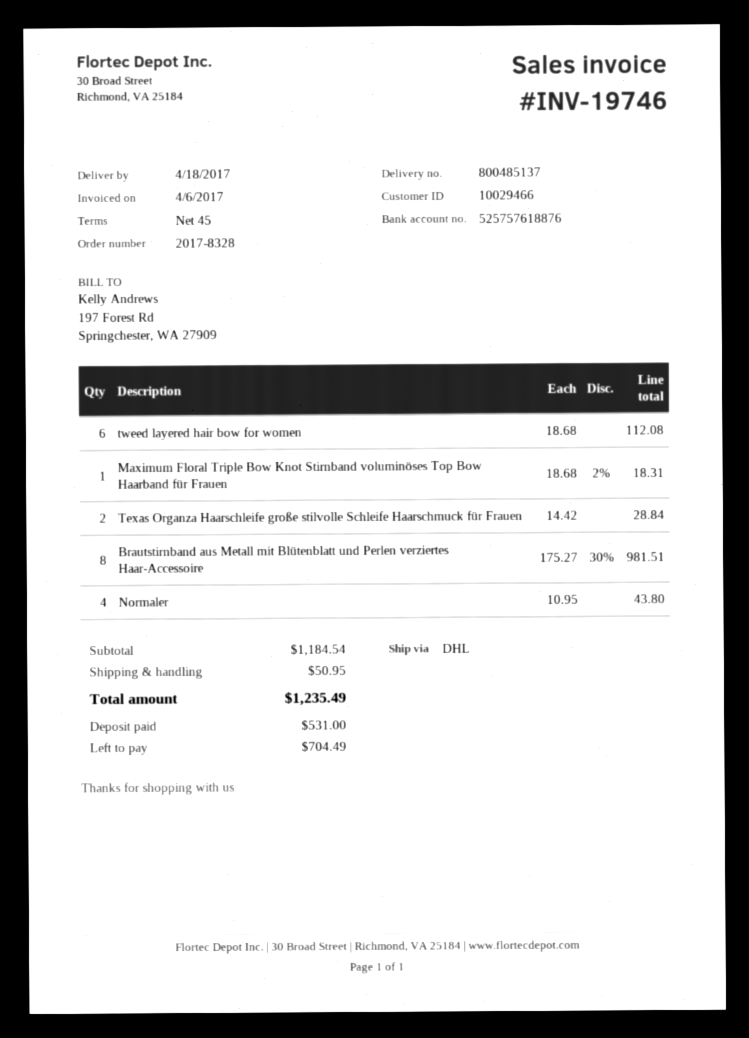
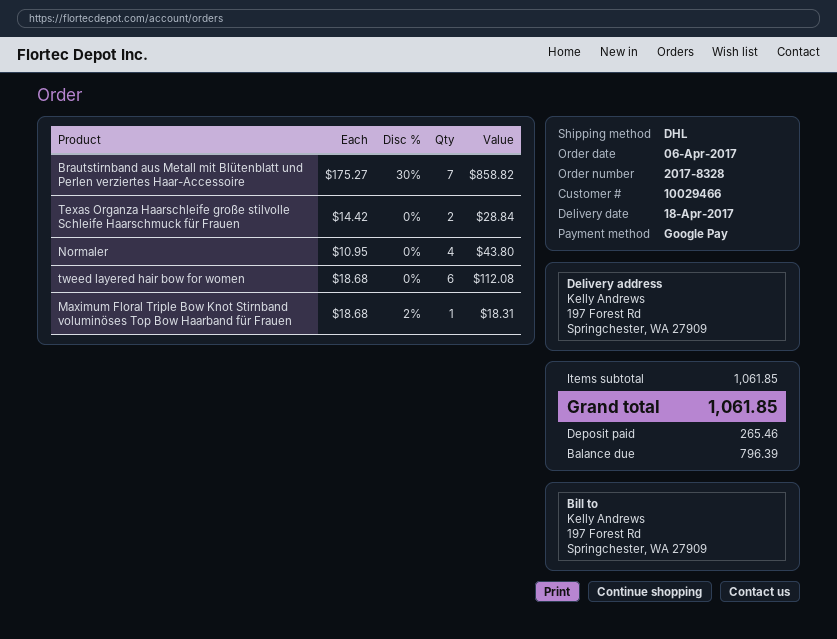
Brautstirnband aus Metall mit Blütenblatt und Perlen verziertes Haar-Accessoire: 8 x 175.27 - 30% = 981.51 -> 7 x 175.27 - 30% = 858.82
subtotal: 1184.54 -> 1061.85
shipping: 50.95 -> none
total: 1235.49 -> 1061.85
deposit: 531.00 -> 265.46
balance: 704.49 -> 796.39

